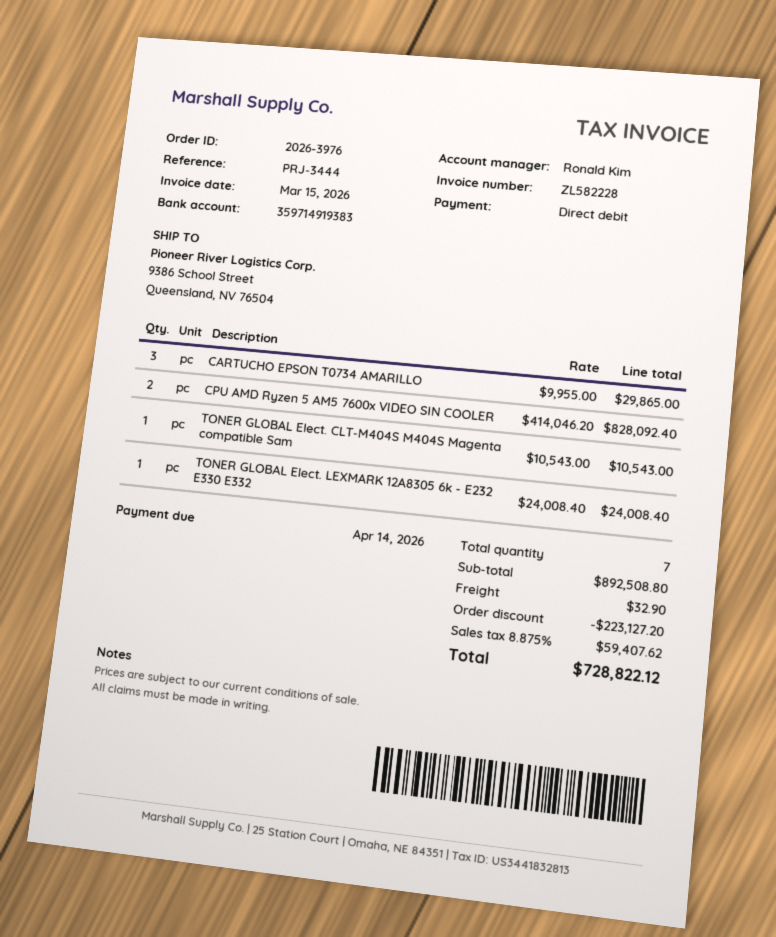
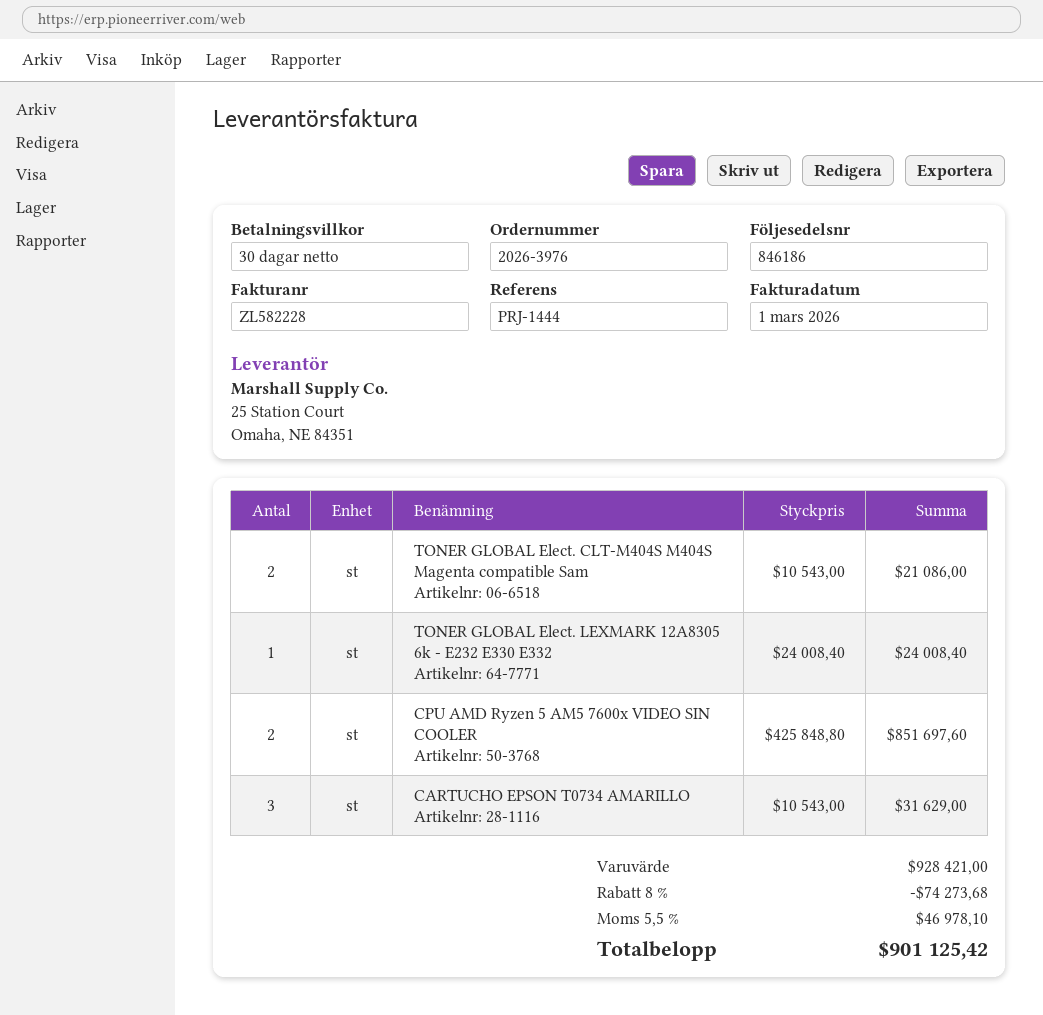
invoice date: 2026-03-15 -> 2026-03-01
reference: PRJ-3444 -> PRJ-1444
CARTUCHO EPSON T0734 AMARILLO: 3 x 9955.00 = 29865.00 -> 3 x 10543.00 = 31629.00
CPU AMD Ryzen 5 AM5 7600x VIDEO SIN COOLER: 2 x 414046.20 = 828092.40 -> 2 x 425848.80 = 851697.60
TONER GLOBAL Elect. CLT-M404S M404S Magenta compatible Sam: 1 x 10543.00 = 10543.00 -> 2 x 10543.00 = 21086.00
subtotal: 892508.80 -> 928421.00
discount: 223127.20 -> 74273.68
shipping: 32.90 -> none
tax: 8.875% = 59407.62 -> 5.5% = 46978.10
total: 728822.12 -> 901125.42

